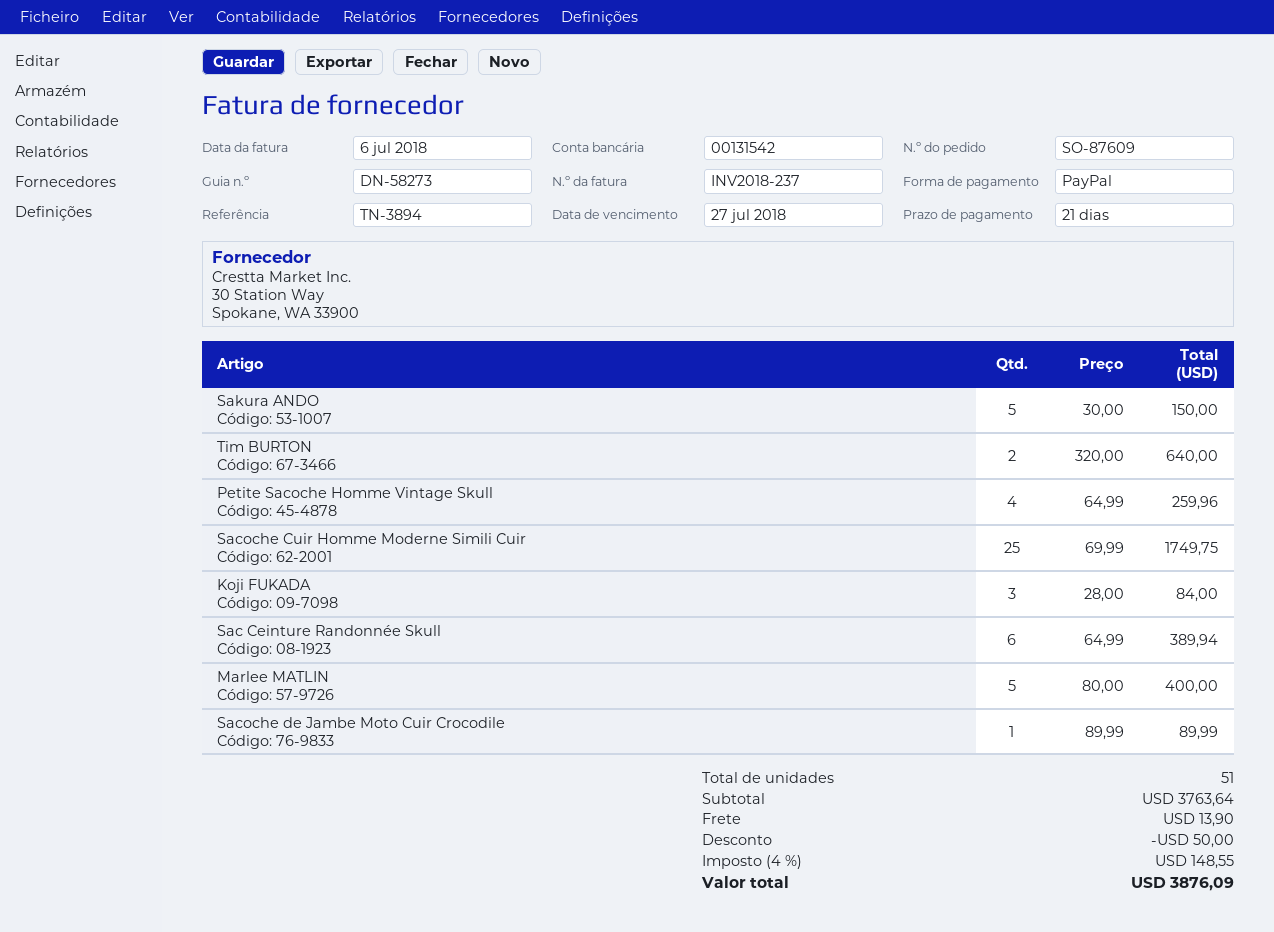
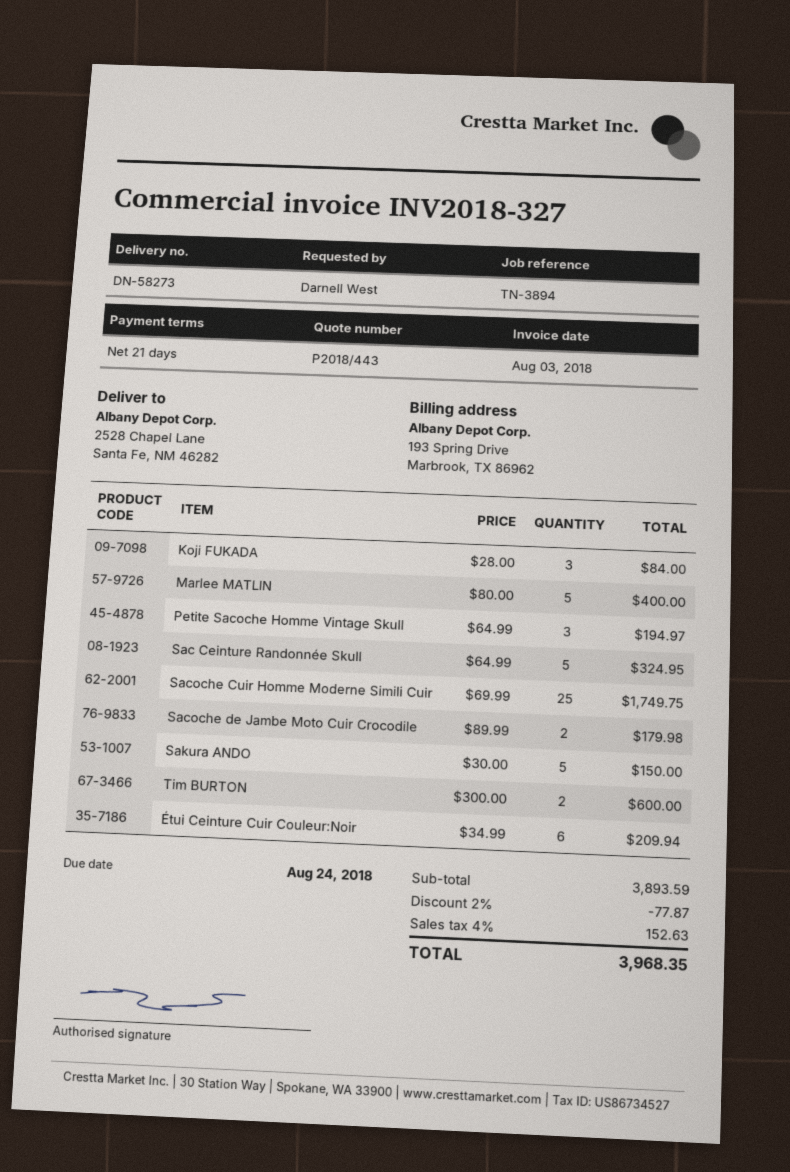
invoice number: INV2018-237 -> INV2018-327
invoice date: 2018-07-06 -> 2018-08-03
due date: 2018-07-27 -> 2018-08-24
Tim BURTON: 2 x 320.00 = 640.00 -> 2 x 300.00 = 600.00
Petite Sacoche Homme Vintage Skull: 4 x 64.99 = 259.96 -> 3 x 64.99 = 194.97
Sac Ceinture Randonnée Skull: 6 x 64.99 = 389.94 -> 5 x 64.99 = 324.95
Sacoche de Jambe Moto Cuir Crocodile: 1 x 89.99 = 89.99 -> 2 x 89.99 = 179.98
Étui Ceinture Cuir Couleur:Noir: none -> 6 x 34.99 = 209.94
subtotal: 3763.64 -> 3893.59
discount: 50.00 -> 77.87
shipping: 13.90 -> none
tax: 4% = 148.55 -> 4% = 152.63
total: 3876.09 -> 3968.35

